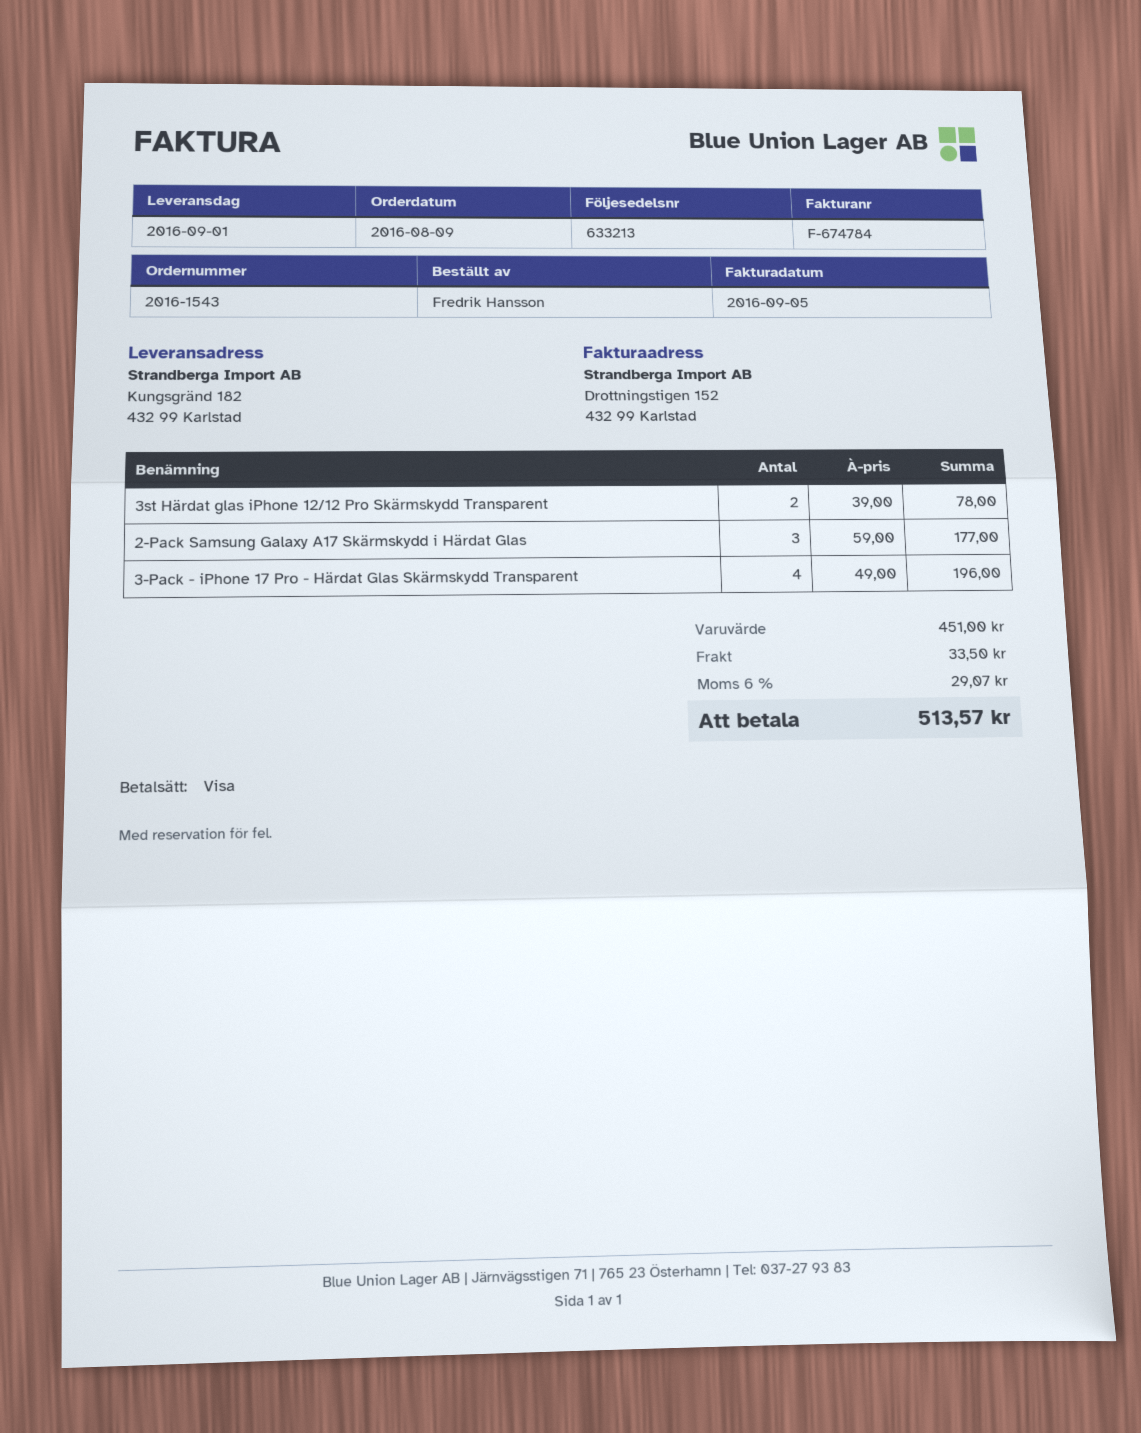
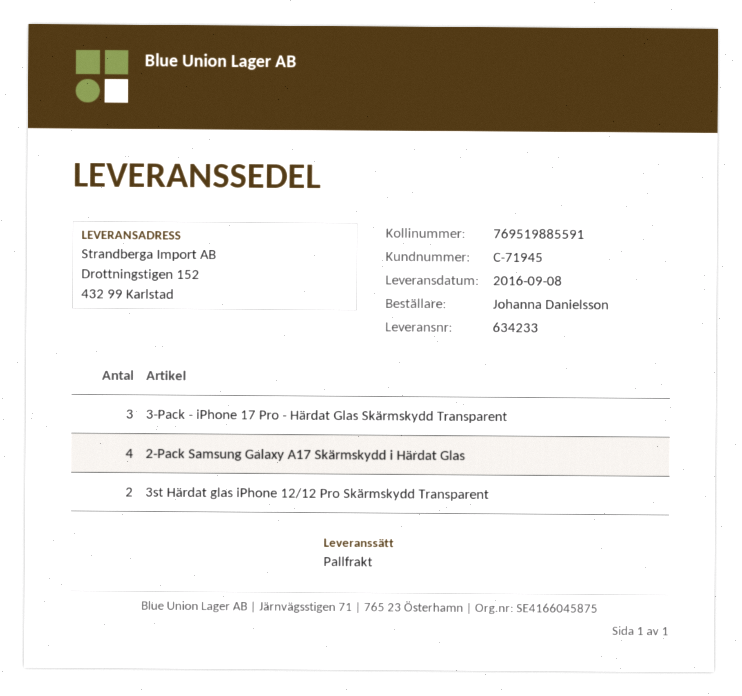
delivery note number: 633213 -> 634233
delivery date: 2016-09-01 -> 2016-09-08
ordered by: Fredrik Hansson -> Johanna Danielsson
ship to: Kungsgränd 182, 432 99 Karlstad -> Drottningstigen 152, 432 99 Karlstad
2-Pack Samsung Galaxy A17 Skärmskydd i Härdat Glas: 3 -> 4
3-Pack - iPhone 17 Pro - Härdat Glas Skärmskydd Transparent: 4 -> 3

